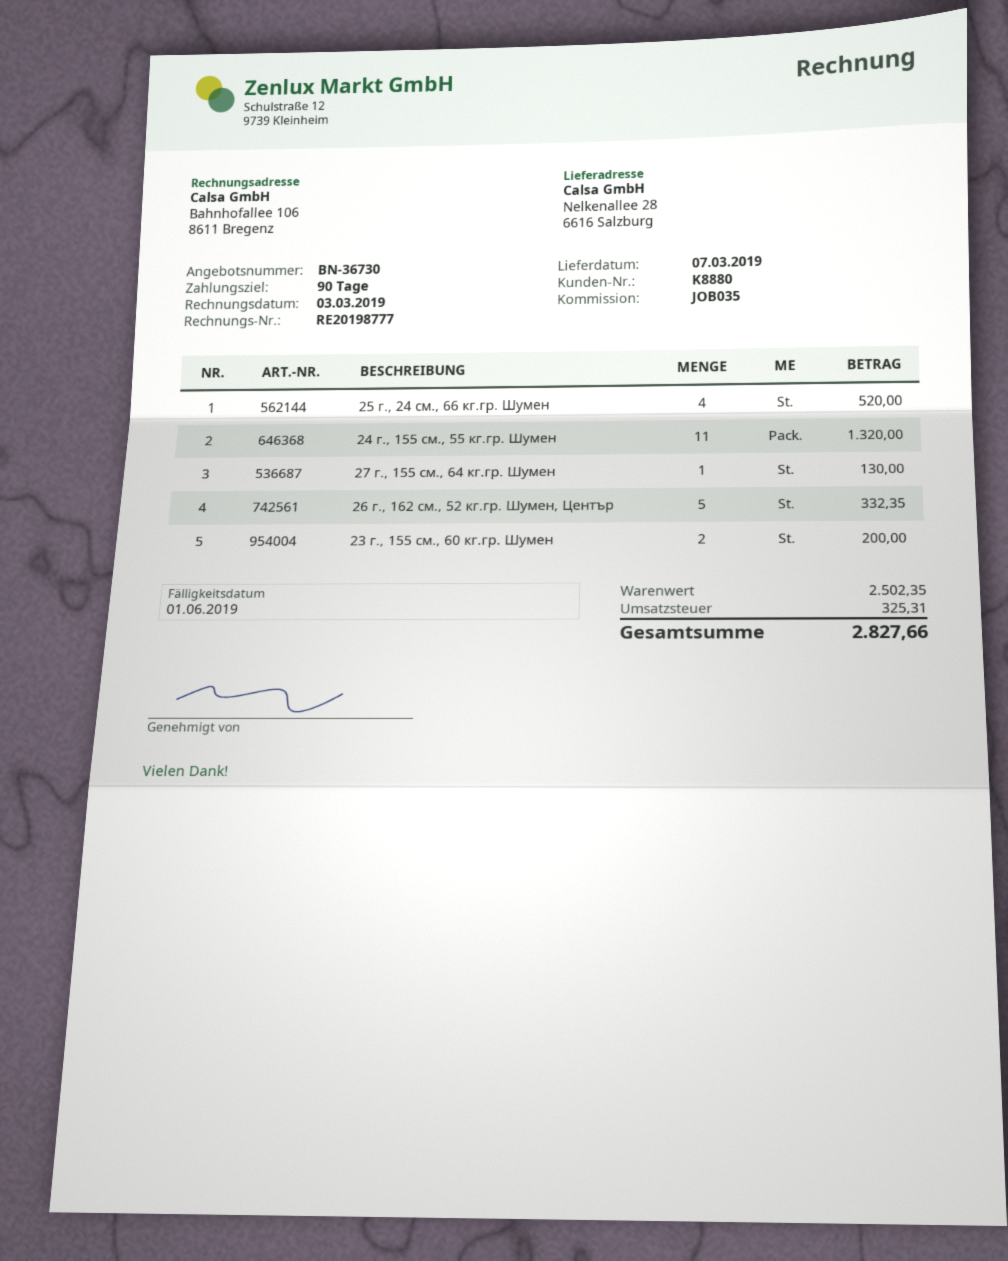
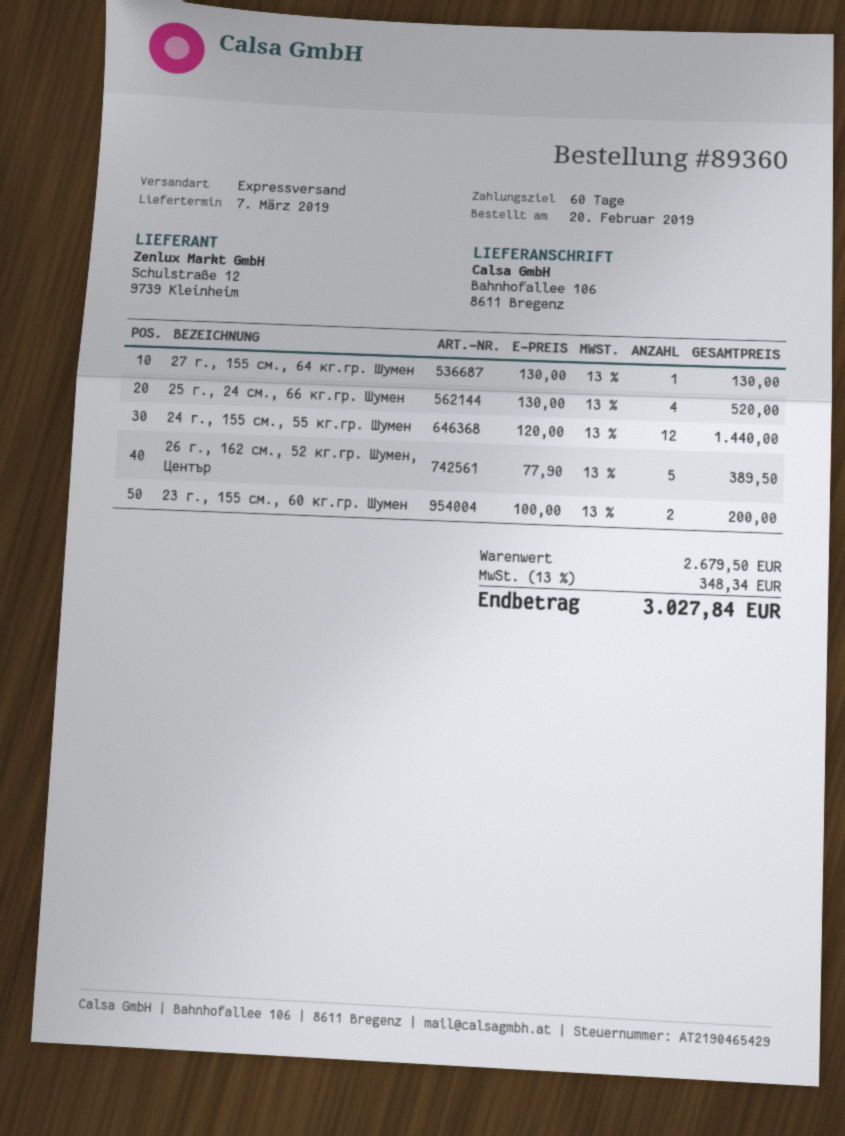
payment terms: 90 days -> 60 days
ship to: Nelkenallee 28, 6616 Salzburg -> Bahnhofallee 106, 8611 Bregenz
24 г., 155 см., 55 кг.гр. Шумен: 11 for 1320.00 -> 12 for 1440.00
26 г., 162 см., 52 кг.гр. Шумен, Център: 5 for 332.35 -> 5 for 389.50
subtotal: 2502.35 -> 2679.50
tax: 325.31 -> 348.34
total: 2827.66 -> 3027.84

